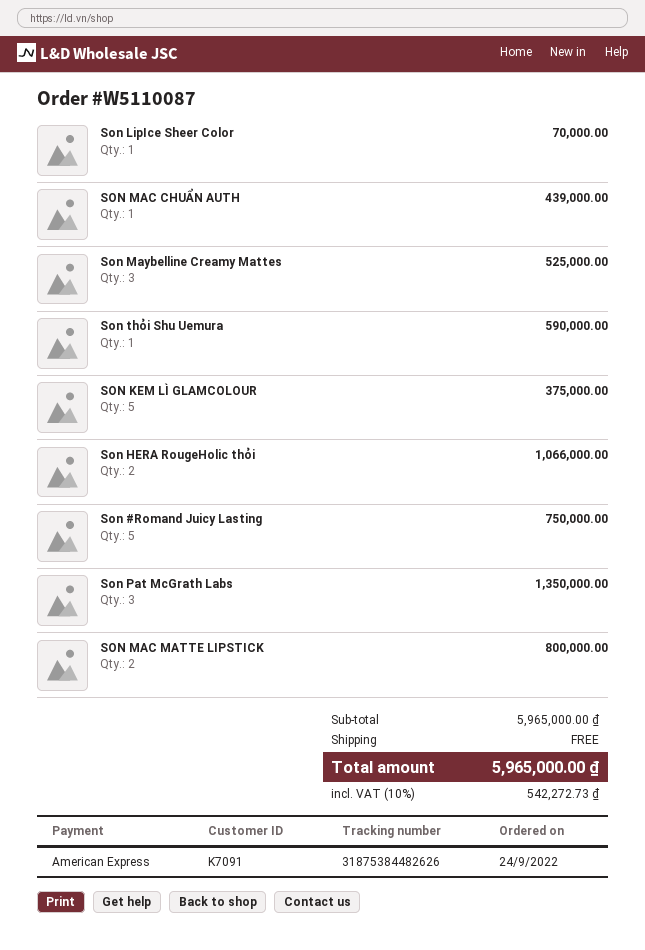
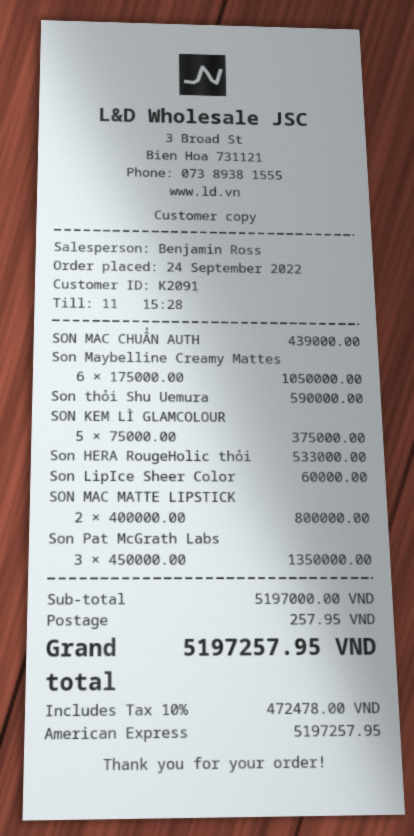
customer number: K7091 -> K2091
Son LipIce Sheer Color: 1 for 70000.00 -> 1 for 60000.00
Son Maybelline Creamy Mattes: 3 for 525000.00 -> 6 for 1050000.00
Son HERA RougeHolic thỏi: 2 for 1066000.00 -> 1 for 533000.00
Son #Romand Juicy Lasting: 5 for 750000.00 -> none
subtotal: 5965000.00 -> 5197000.00
shipping: 0.00 -> 257.95
tax: 10% = 542272.73 -> 10% = 472478.00
total: 5965000.00 -> 5197257.95

